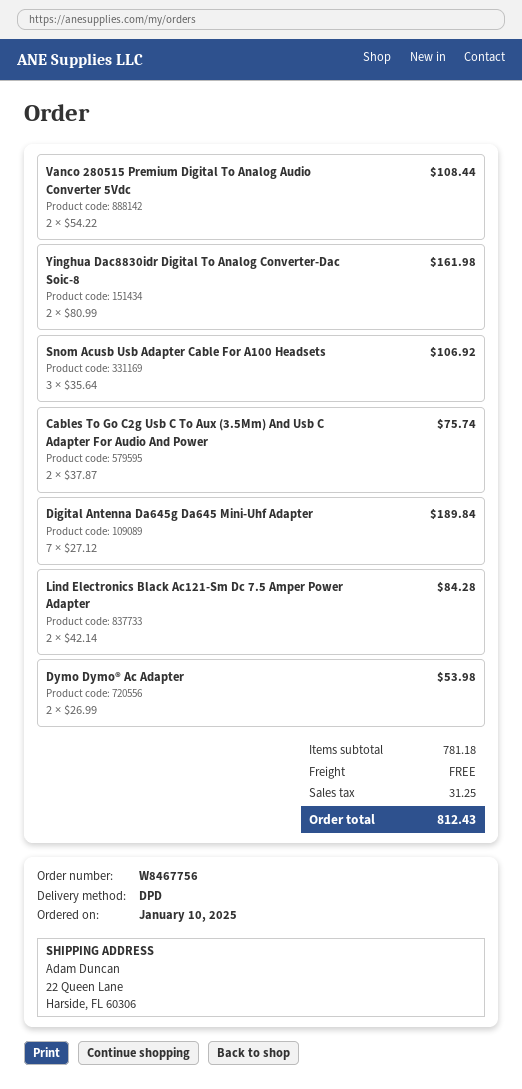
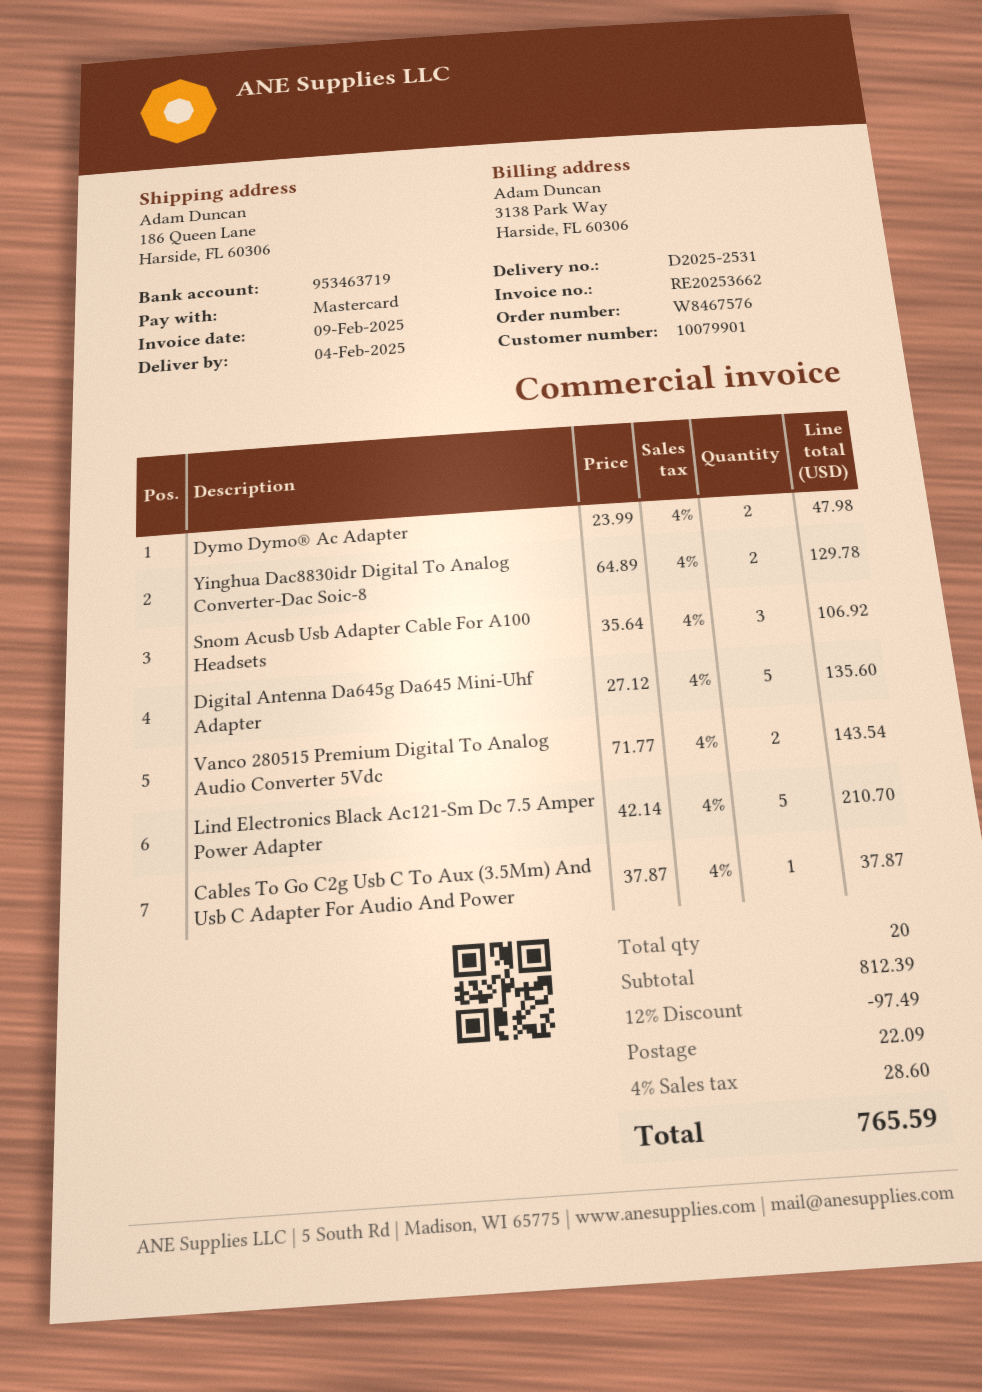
order number: W8467756 -> W8467576
ship to: 22 Queen Lane, Harside, FL 60306 -> 186 Queen Lane, Harside, FL 60306
Vanco 280515 Premium Digital To Analog Audio Converter 5Vdc: 2 x 54.22 = 108.44 -> 2 x 71.77 = 143.54
Yinghua Dac8830idr Digital To Analog Converter-Dac Soic-8: 2 x 80.99 = 161.98 -> 2 x 64.89 = 129.78
Cables To Go C2g Usb C To Aux (3.5Mm) And Usb C Adapter For Audio And Power: 2 x 37.87 = 75.74 -> 1 x 37.87 = 37.87
Digital Antenna Da645g Da645 Mini-Uhf Adapter: 7 x 27.12 = 189.84 -> 5 x 27.12 = 135.60
Lind Electronics Black Ac121-Sm Dc 7.5 Amper Power Adapter: 2 x 42.14 = 84.28 -> 5 x 42.14 = 210.70
Dymo Dymo® Ac Adapter: 2 x 26.99 = 53.98 -> 2 x 23.99 = 47.98
subtotal: 781.18 -> 812.39
discount: none -> 12% = 97.49
shipping: 0.00 -> 22.09
tax: 31.25 -> 28.60
total: 812.43 -> 765.59

